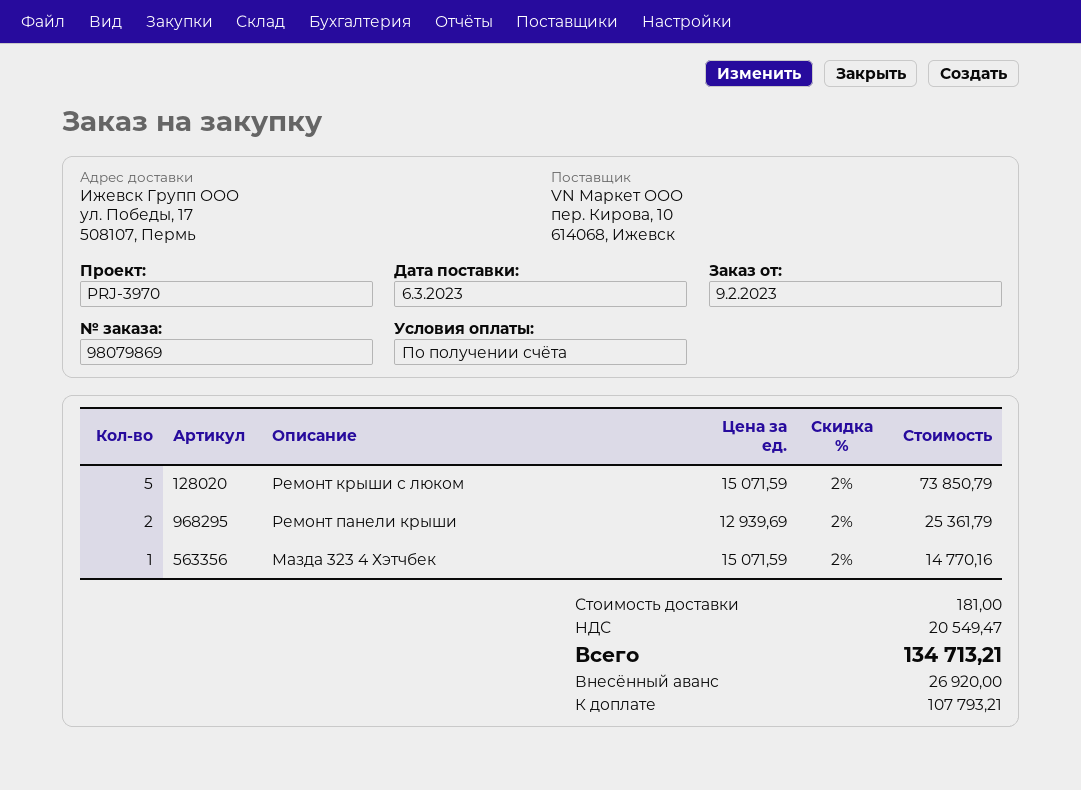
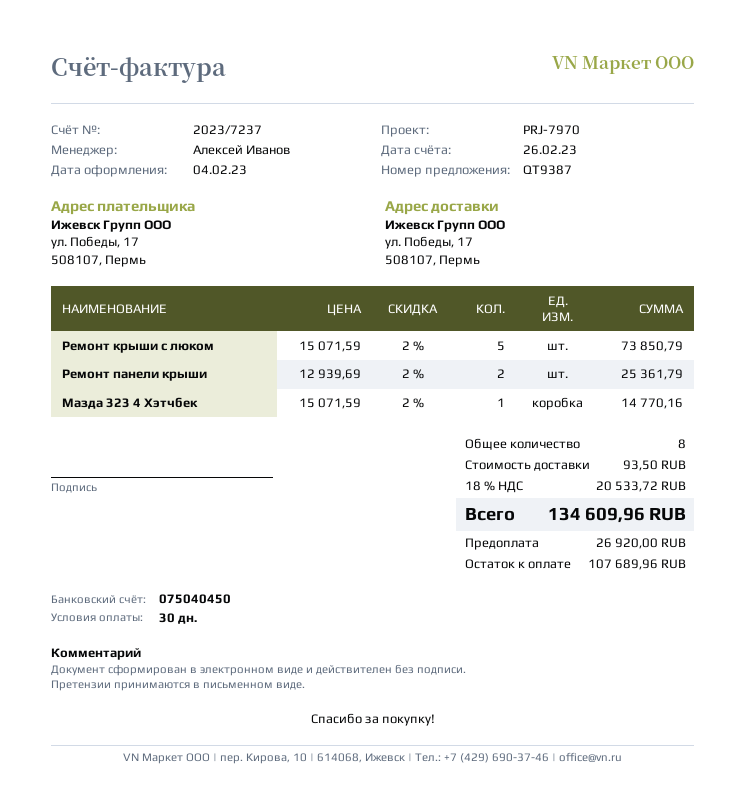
order date: 2023-02-09 -> 2023-02-04
payment terms: on receipt -> 30 days
reference: PRJ-3970 -> PRJ-7970
shipping: 181.00 -> 93.50
tax: 20549.47 -> 20533.72
total: 134713.21 -> 134609.96
balance: 107793.21 -> 107689.96

